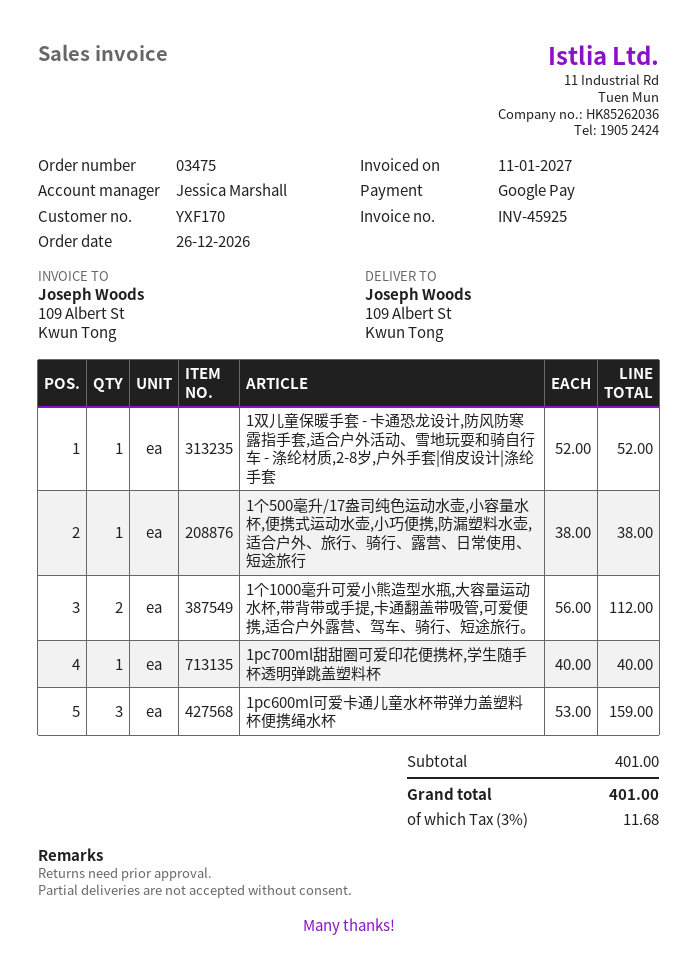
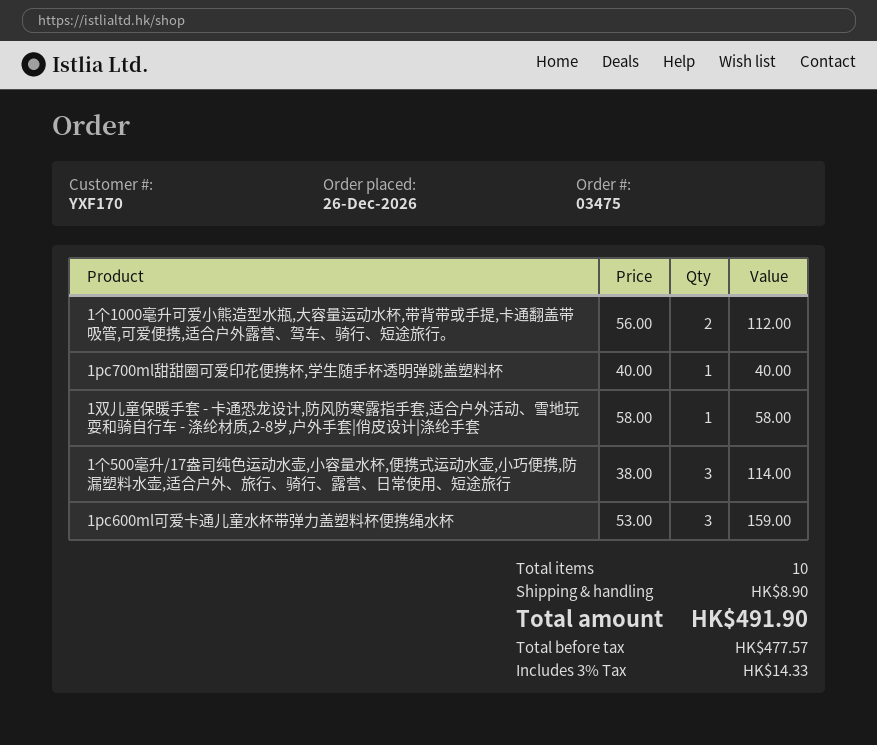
1双儿童保暖手套 - 卡通恐龙设计,防风防寒露指手套,适合户外活动、雪地玩耍和骑自行车 - 涤纶材质,2-8岁,户外手套|俏皮设计|涤纶手套: 1 x 52.00 = 52.00 -> 1 x 58.00 = 58.00
1个500毫升/17盎司纯色运动水壶,小容量水杯,便携式运动水壶,小巧便携,防漏塑料水壶,适合户外、旅行、骑行、露营、日常使用、短途旅行: 1 x 38.00 = 38.00 -> 3 x 38.00 = 114.00
shipping: none -> 8.90
tax: 3% = 11.68 -> 3% = 14.33
total: 401.00 -> 491.90

